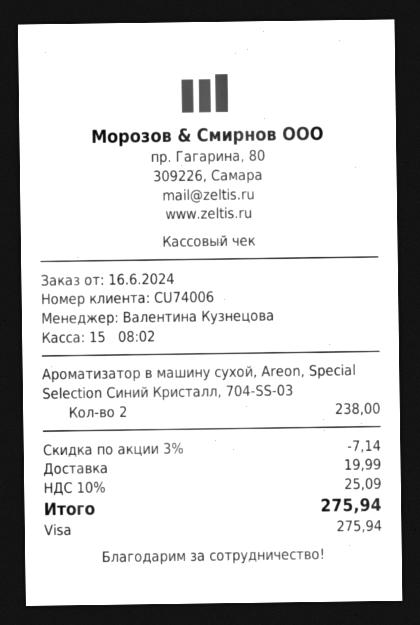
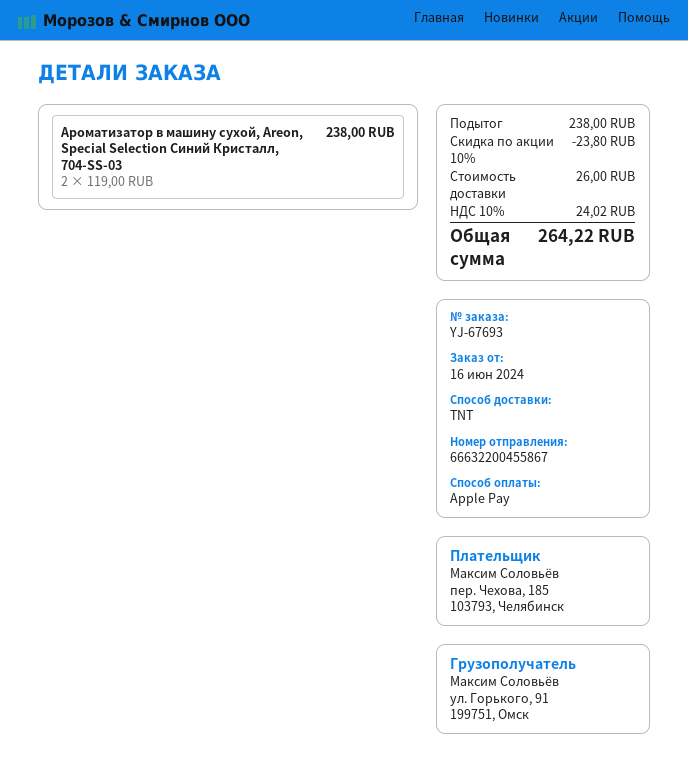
payment method: Visa -> Apple Pay
discount: 3% = 7.14 -> 10% = 23.80
shipping: 19.99 -> 26.00
tax: 10% = 25.09 -> 10% = 24.02
total: 275.94 -> 264.22

